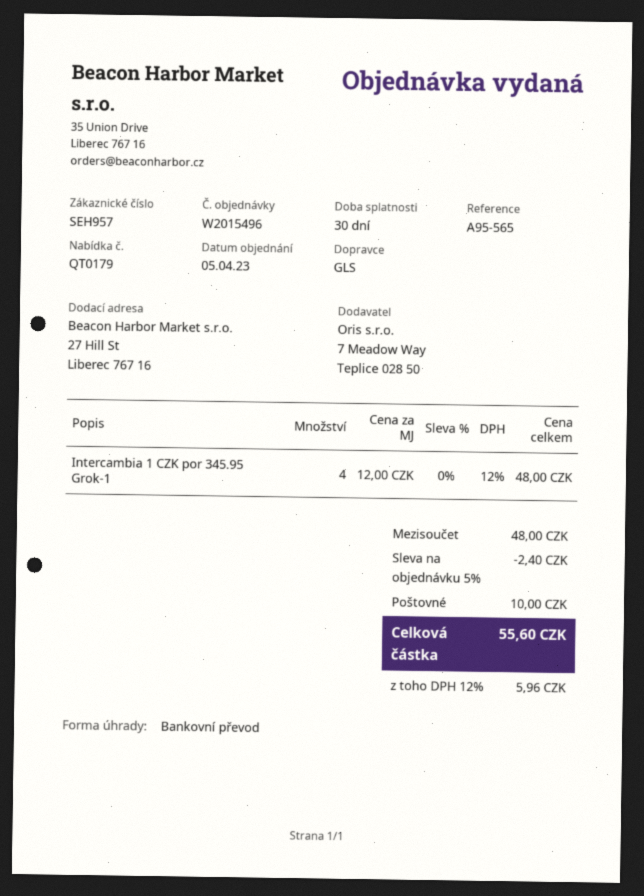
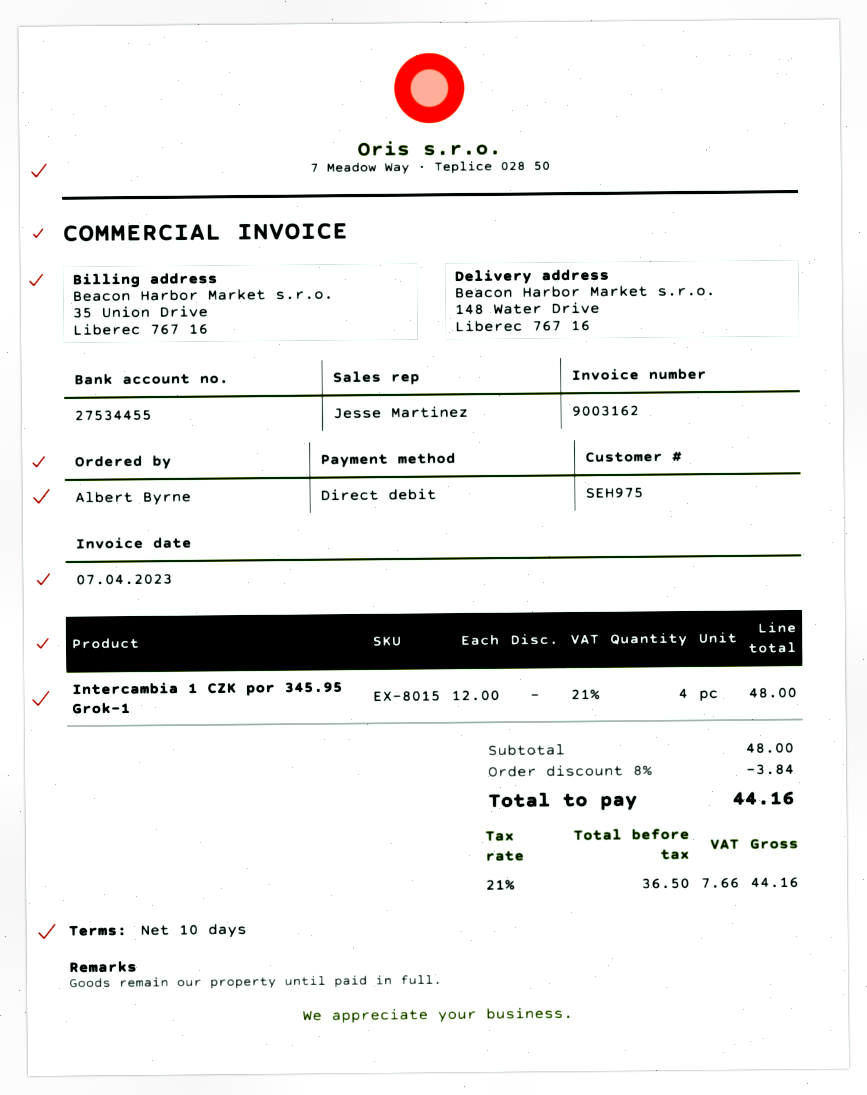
payment terms: 30 days -> 10 days
customer number: SEH957 -> SEH975
payment method: bank transfer -> direct debit
ship to: 27 Hill St, Liberec 767 16 -> 148 Water Drive, Liberec 767 16
discount: 5% = 2.40 -> 8% = 3.84
shipping: 10.00 -> none
tax: 12% = 5.96 -> 21% = 7.66
total: 55.60 -> 44.16

